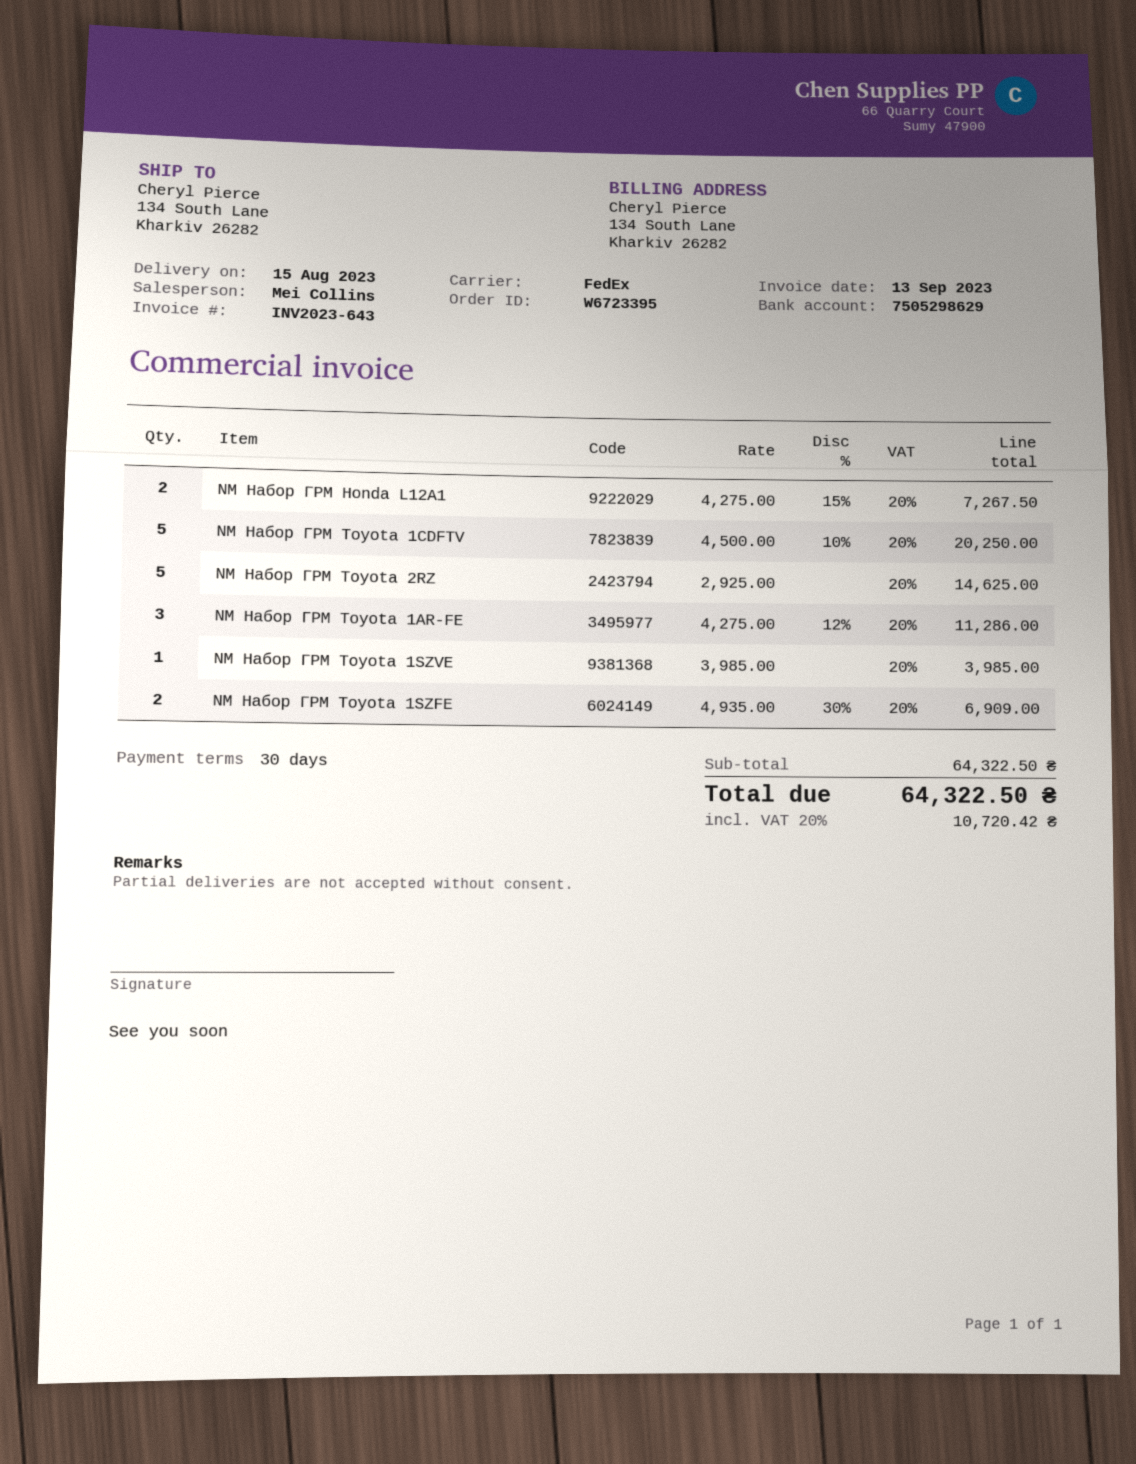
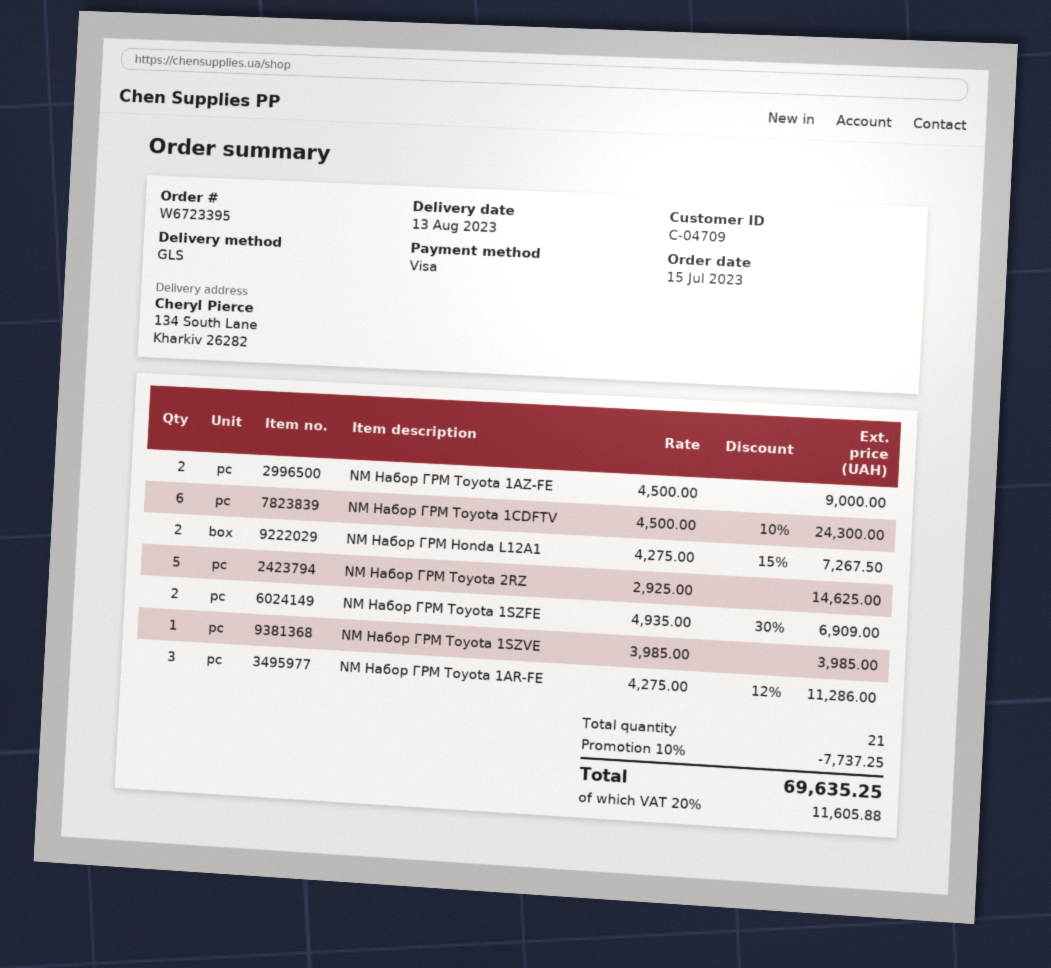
delivery date: 2023-08-15 -> 2023-08-13
shipping method: FedEx -> GLS
NM Набор ГРМ Toyota 1CDFTV: 5 x 4500.00 - 10% = 20250.00 -> 6 x 4500.00 - 10% = 24300.00
NM Набор ГРМ Toyota 1AZ-FE: none -> 2 x 4500.00 = 9000.00
discount: none -> 10% = 7737.25
tax: 20% = 10720.42 -> 20% = 11605.88
total: 64322.50 -> 69635.25

